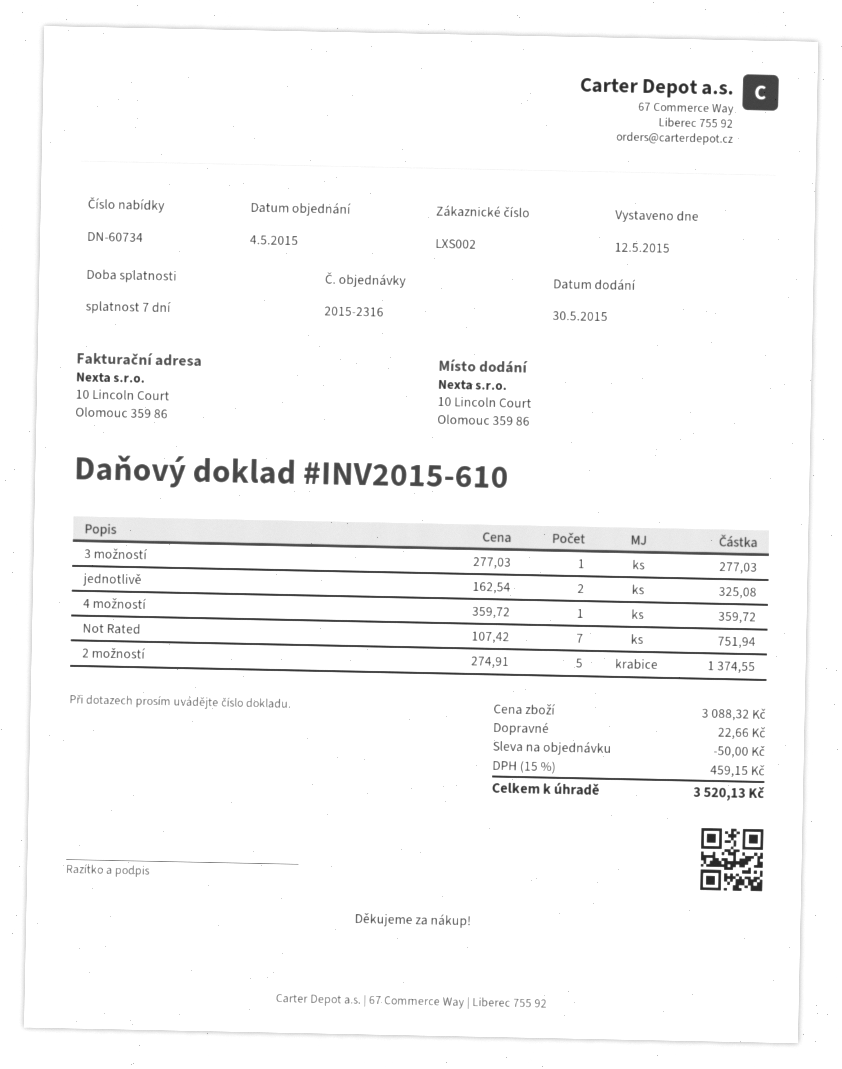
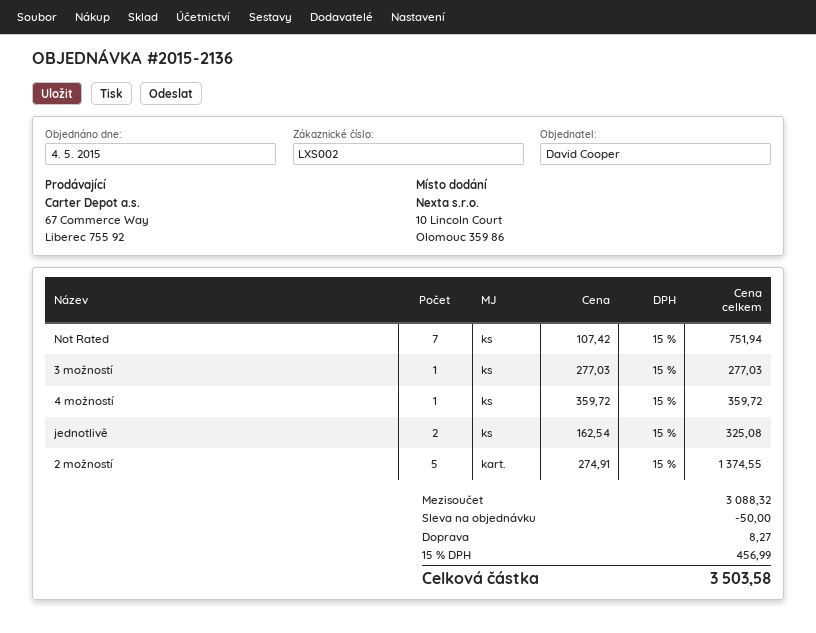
order number: 2015-2316 -> 2015-2136
shipping: 22.66 -> 8.27
tax: 15% = 459.15 -> 15% = 456.99
total: 3520.13 -> 3503.58

